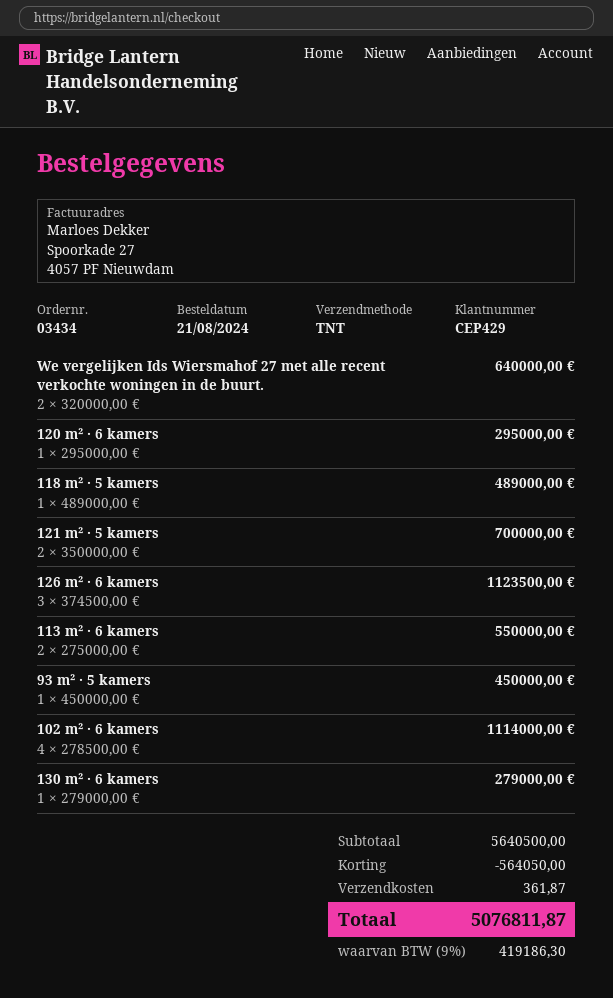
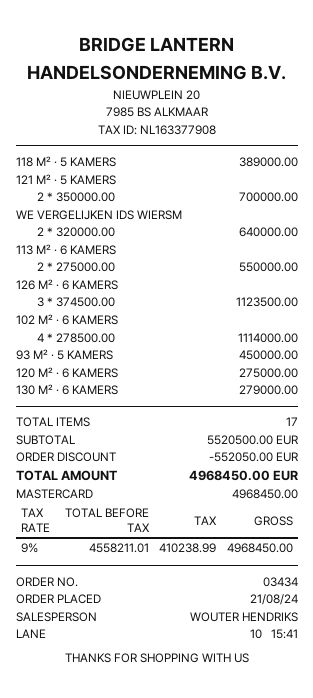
120 m² · 6 kamers: 1 x 295000.00 = 295000.00 -> 1 x 275000.00 = 275000.00
118 m² · 5 kamers: 1 x 489000.00 = 489000.00 -> 1 x 389000.00 = 389000.00
subtotal: 5640500.00 -> 5520500.00
discount: 564050.00 -> 552050.00
shipping: 361.87 -> none
tax: 9% = 419186.30 -> 9% = 410238.99
total: 5076811.87 -> 4968450.00

